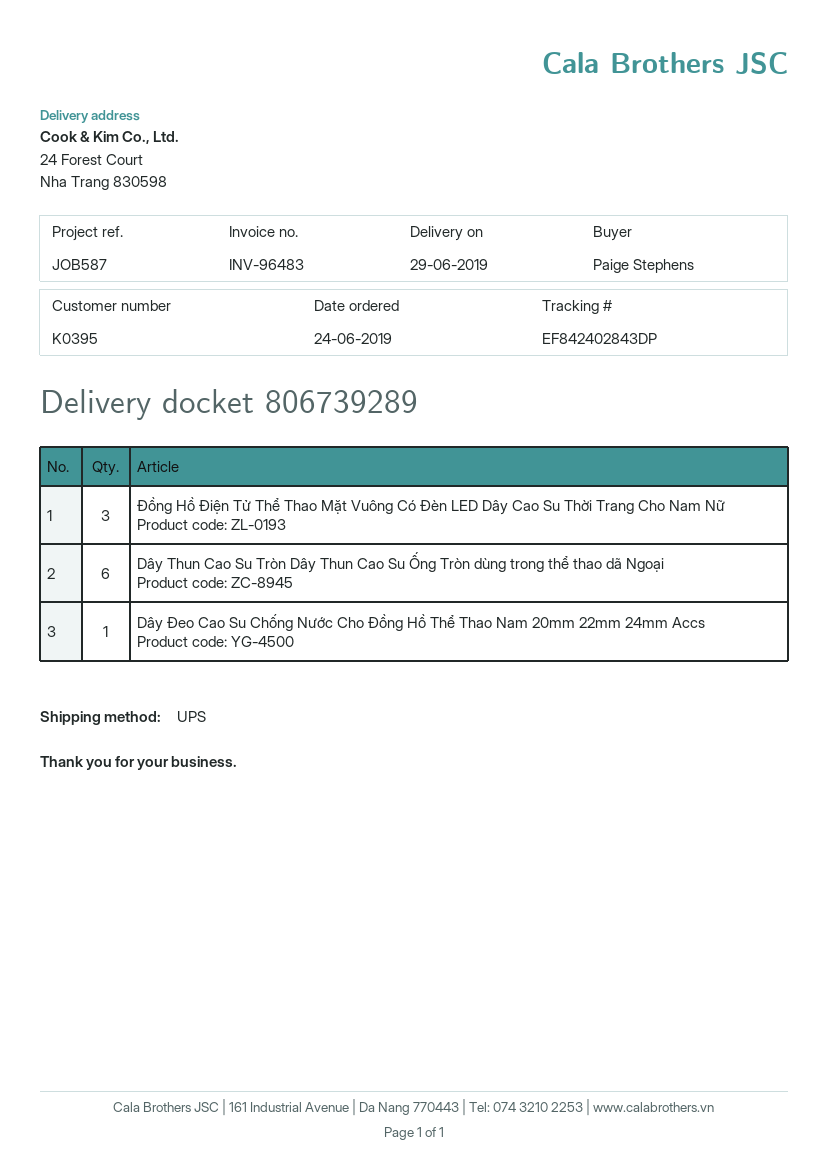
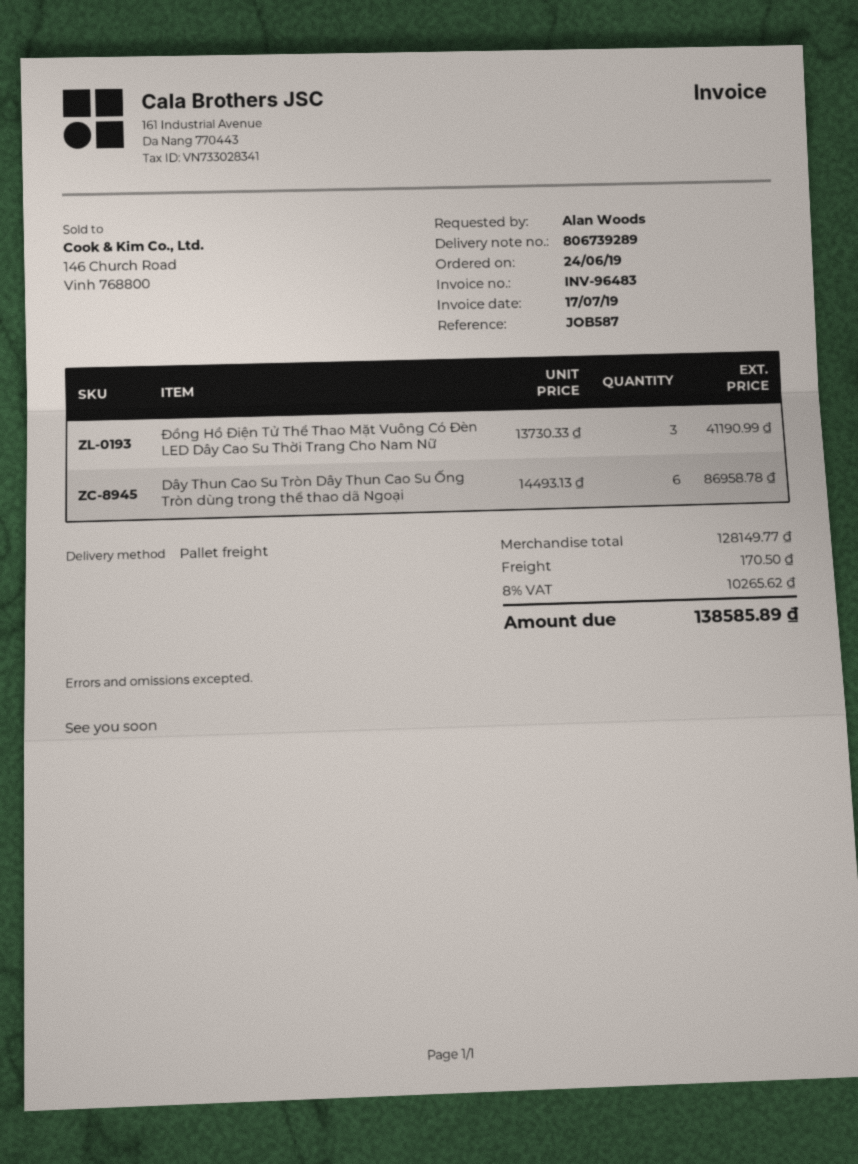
ordered by: Paige Stephens -> Alan Woods
shipping method: UPS -> pallet freight
Dây Đeo Cao Su Chống Nước Cho Đồng Hồ Thể Thao Nam 20mm 22mm 24mm Accs: 1 -> none

